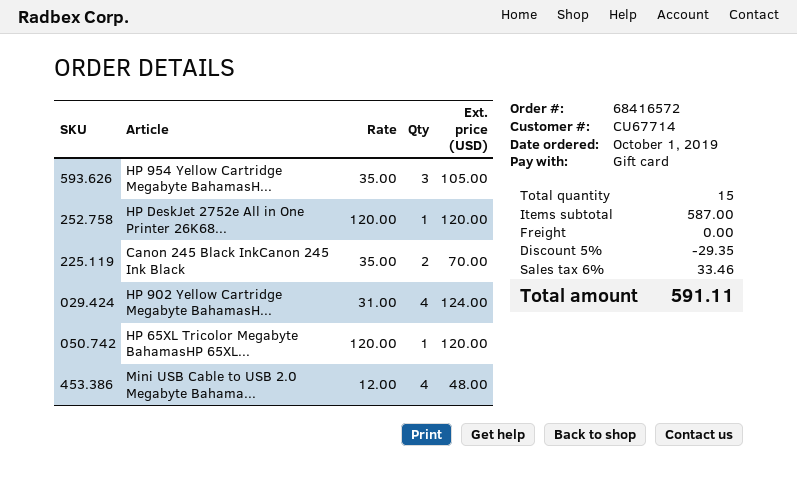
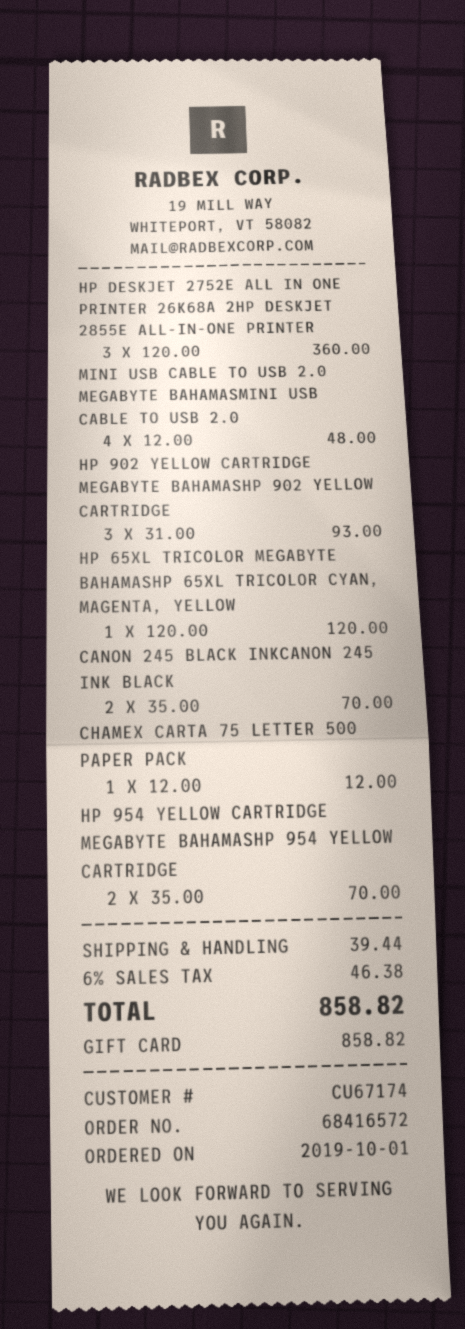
customer number: CU67714 -> CU67174
HP 954 Yellow Cartridge Megabyte BahamasH...: 3 x 35.00 = 105.00 -> 2 x 35.00 = 70.00
HP DeskJet 2752e All in One Printer 26K68...: 1 x 120.00 = 120.00 -> 3 x 120.00 = 360.00
HP 902 Yellow Cartridge Megabyte BahamasH...: 4 x 31.00 = 124.00 -> 3 x 31.00 = 93.00
CHAMEX CARTA 75 LETTER 500 PAPER PACK: none -> 1 x 12.00 = 12.00
discount: 5% = 29.35 -> none
shipping: 0.00 -> 39.44
tax: 6% = 33.46 -> 6% = 46.38
total: 591.11 -> 858.82

